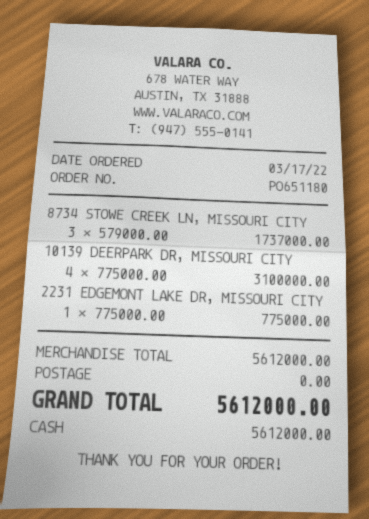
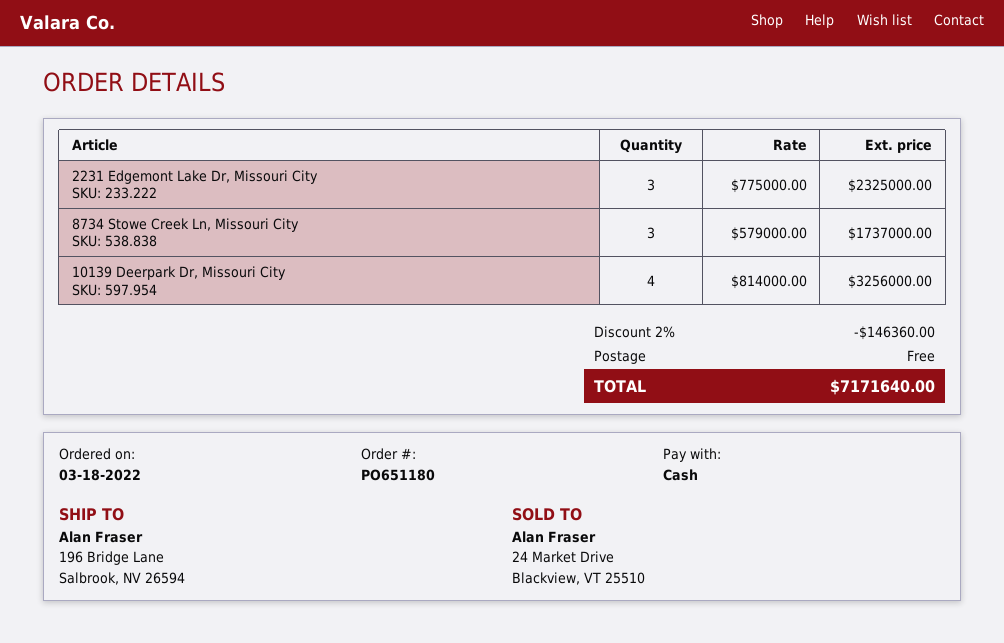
order date: 2022-03-17 -> 2022-03-18
10139 DEERPARK DR, MISSOURI CITY: 4 x 775000.00 = 3100000.00 -> 4 x 814000.00 = 3256000.00
2231 EDGEMONT LAKE DR, MISSOURI CITY: 1 x 775000.00 = 775000.00 -> 3 x 775000.00 = 2325000.00
discount: none -> 2% = 146360.00
total: 5612000.00 -> 7171640.00

